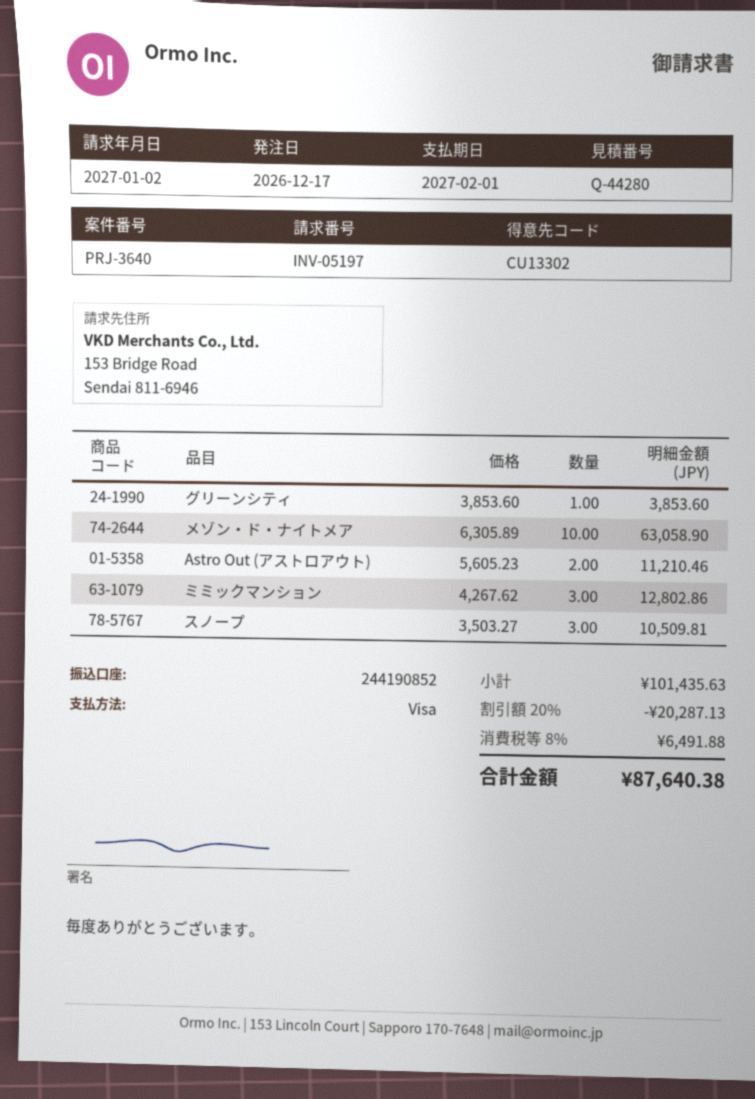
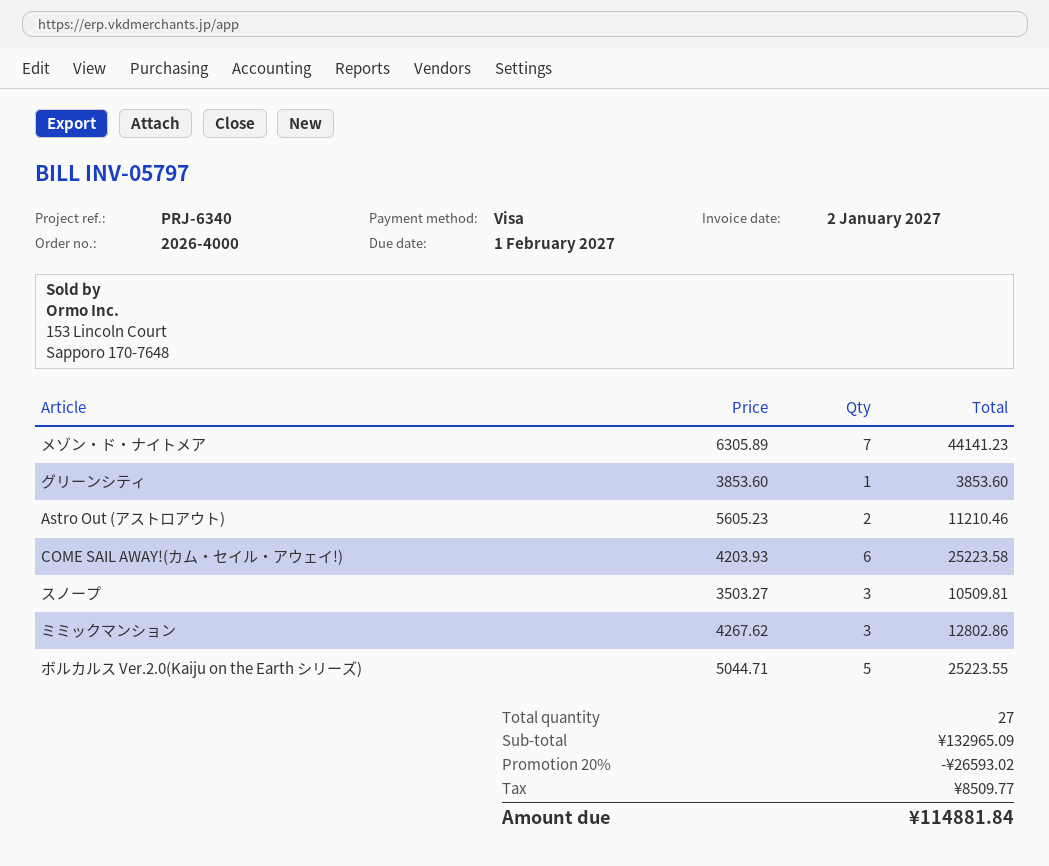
invoice number: INV-05197 -> INV-05797
reference: PRJ-3640 -> PRJ-6340
メゾン・ド・ナイトメア: 10 x 6305.89 = 63058.90 -> 7 x 6305.89 = 44141.23
COME SAIL AWAY!(カム・セイル・アウェイ!): none -> 6 x 4203.93 = 25223.58
ボルカルス Ver.2.0(Kaiju on the Earth シリーズ): none -> 5 x 5044.71 = 25223.55
subtotal: 101435.63 -> 132965.09
discount: 20% = 20287.13 -> 20% = 26593.02
tax: 6491.88 -> 8509.77
total: 87640.38 -> 114881.84

